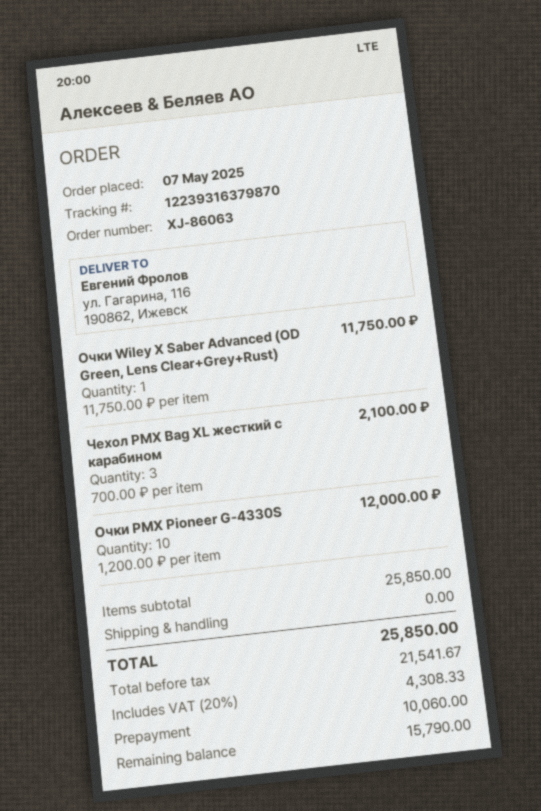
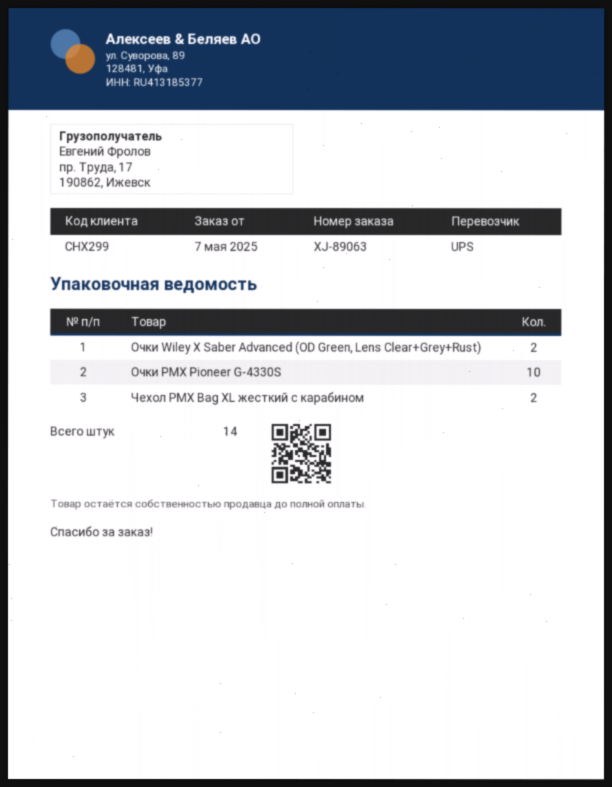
order number: XJ-86063 -> XJ-89063
ship to: ул. Гагарина, 116, 190862, Ижевск -> пр. Труда, 17, 190862, Ижевск
Очки Wiley X Saber Advanced (OD Green, Lens Clear+Grey+Rust): 1 -> 2
Чехол PMX Bag XL жесткий с карабином: 3 -> 2

